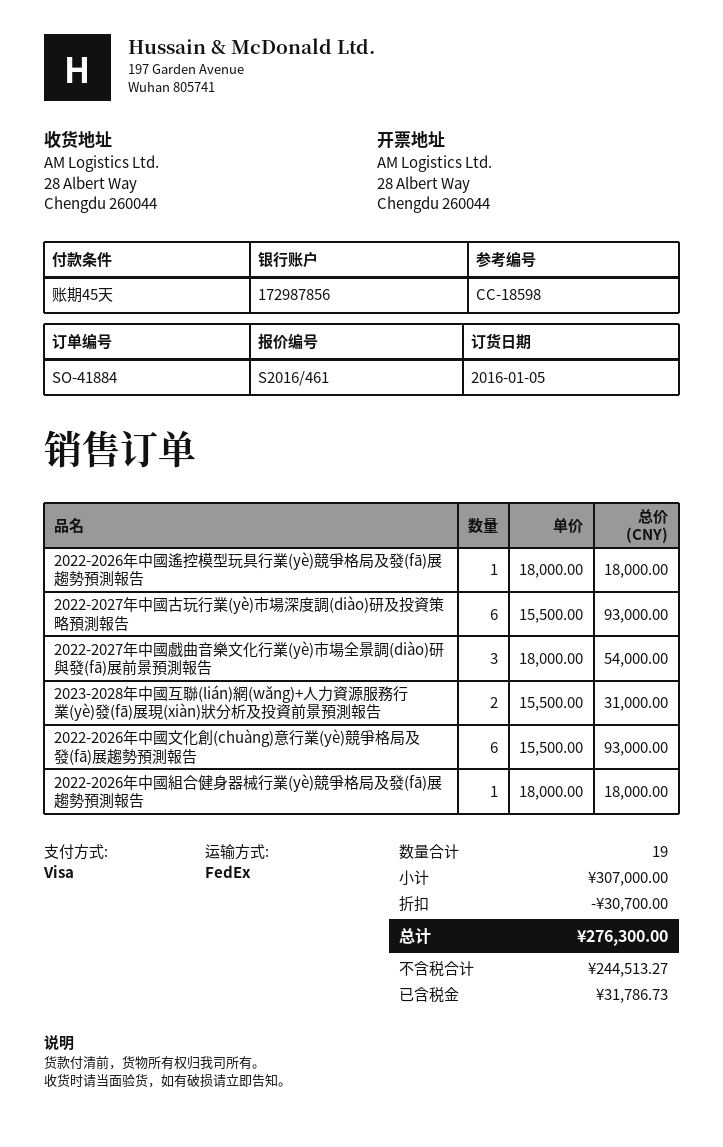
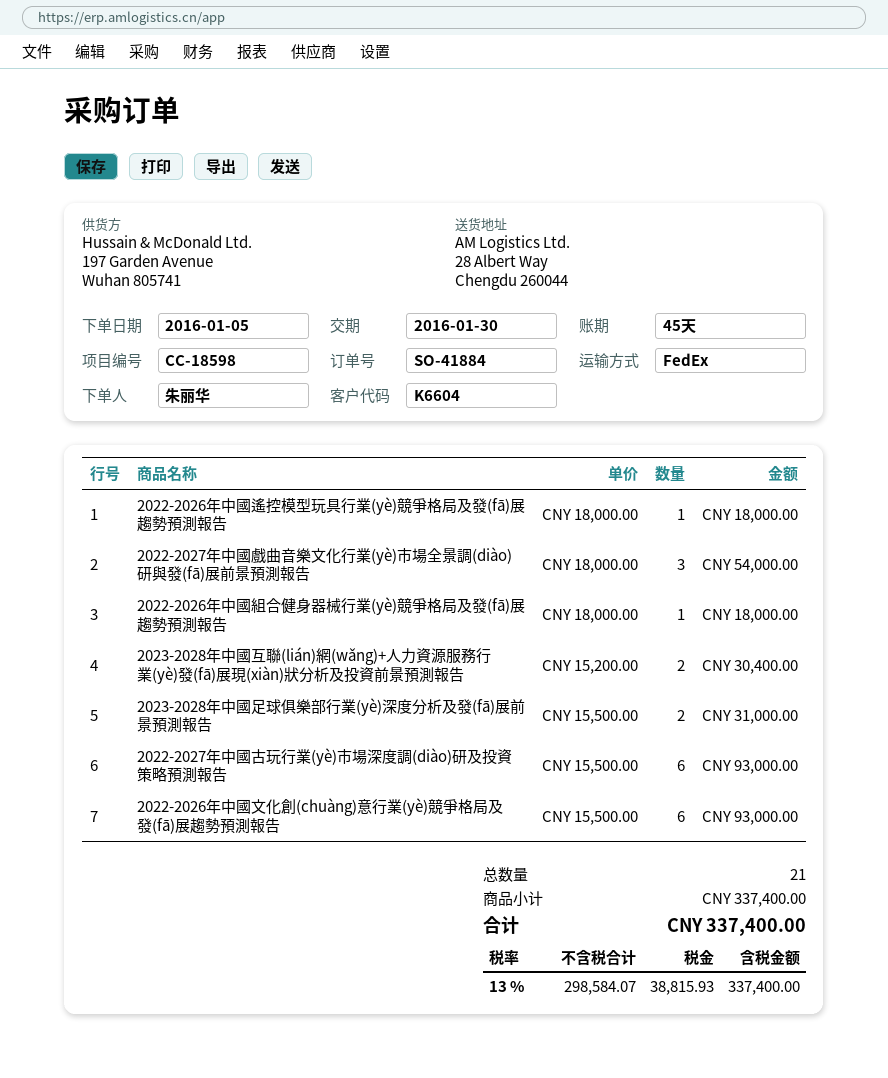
2023-2028年中國互聯(lián)網(wǎng)+人力資源服務行業(yè)發(fā)展現(xiàn)狀分析及投資前景預測報告: 2 x 15500.00 = 31000.00 -> 2 x 15200.00 = 30400.00
2023-2028年中國足球俱樂部行業(yè)深度分析及發(fā)展前景預測報告: none -> 2 x 15500.00 = 31000.00
total quantity: 19 -> 21
subtotal: 307000.00 -> 337400.00
discount: 30700.00 -> none
net: 244513.27 -> 298584.07
tax: 31786.73 -> 38815.93
total: 276300.00 -> 337400.00

